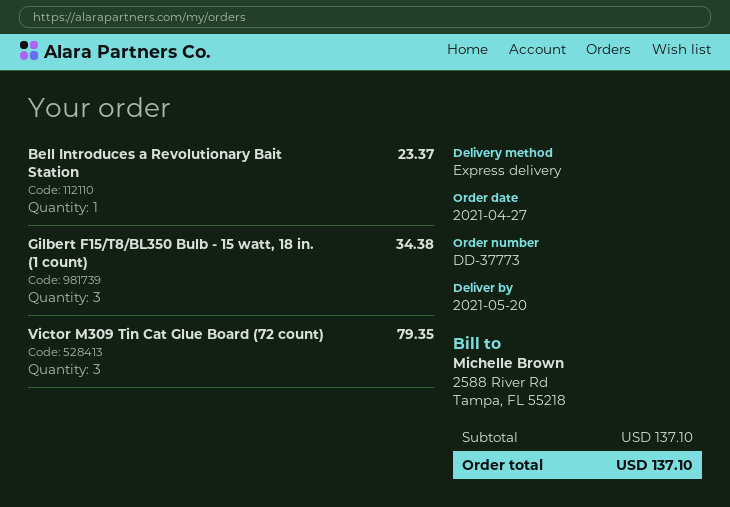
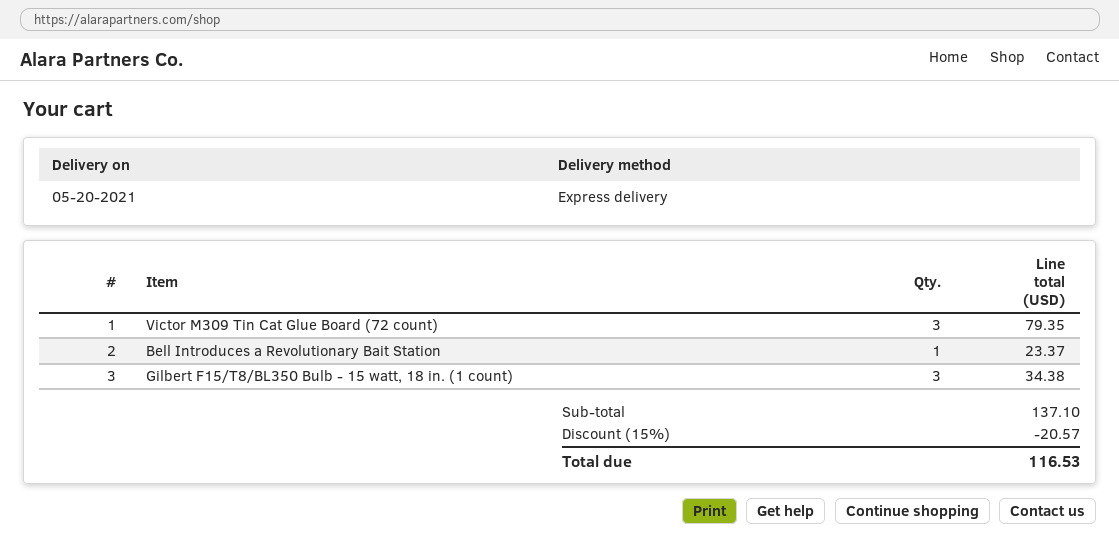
discount: none -> 15% = 20.57
total: 137.10 -> 116.53

